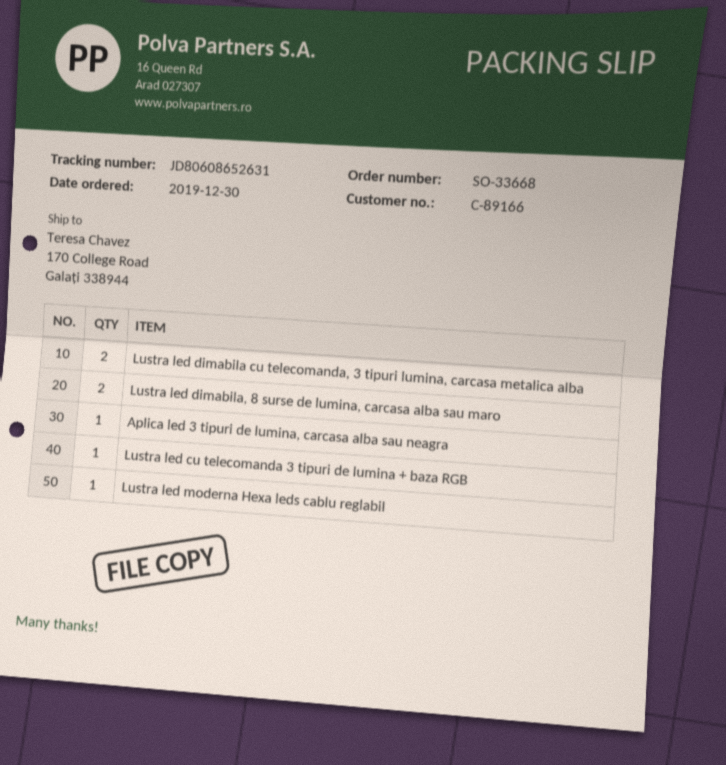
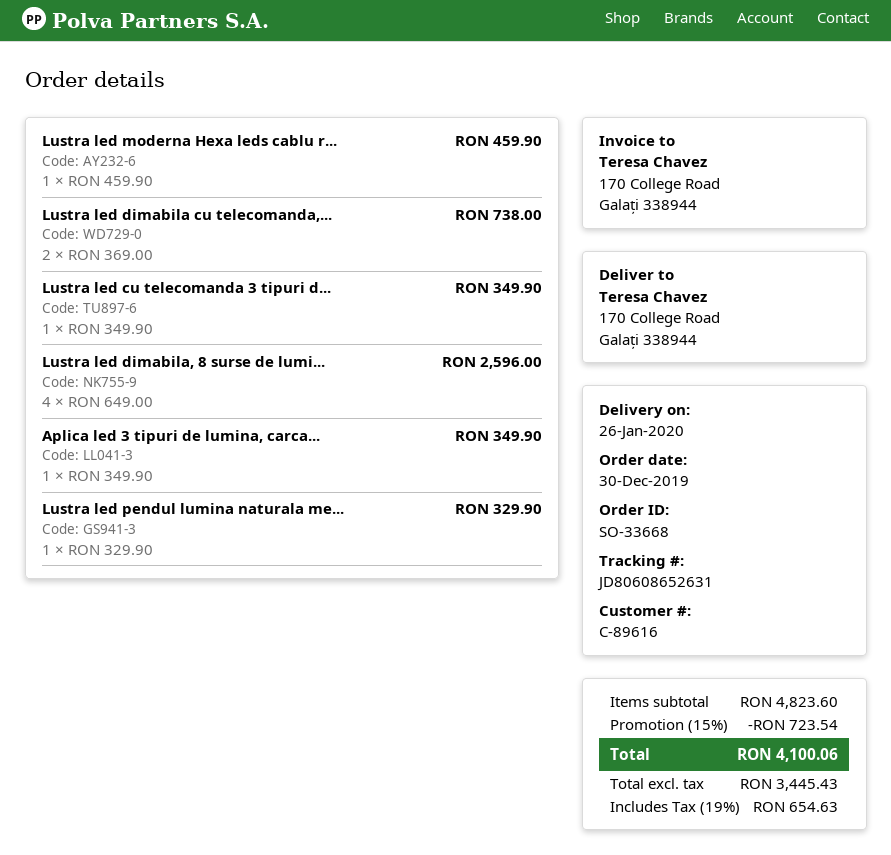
customer number: C-89166 -> C-89616
Lustra led dimabila, 8 surse de lumina, carcasa alba sau maro: 2 -> 4
Lustra led pendul lumina naturala me...: none -> 1

